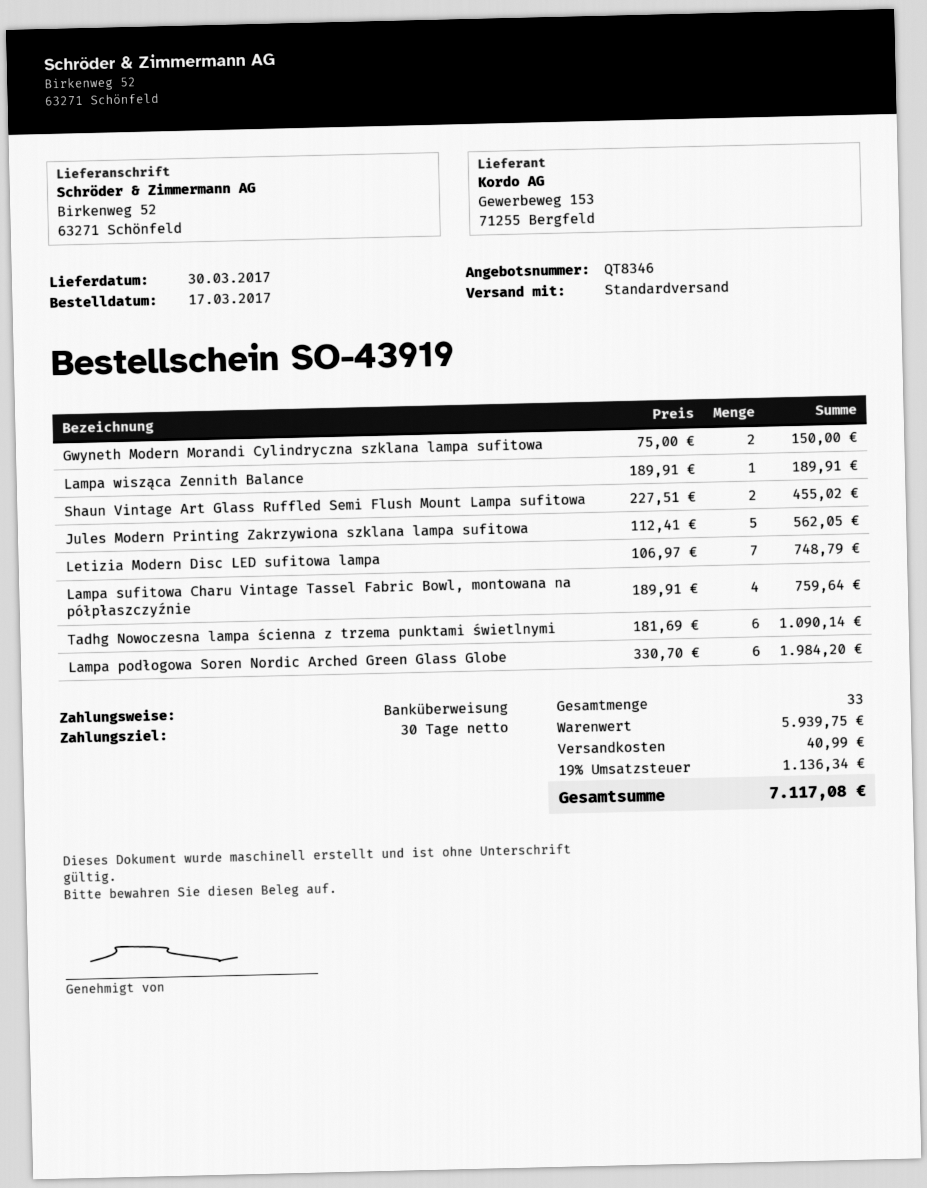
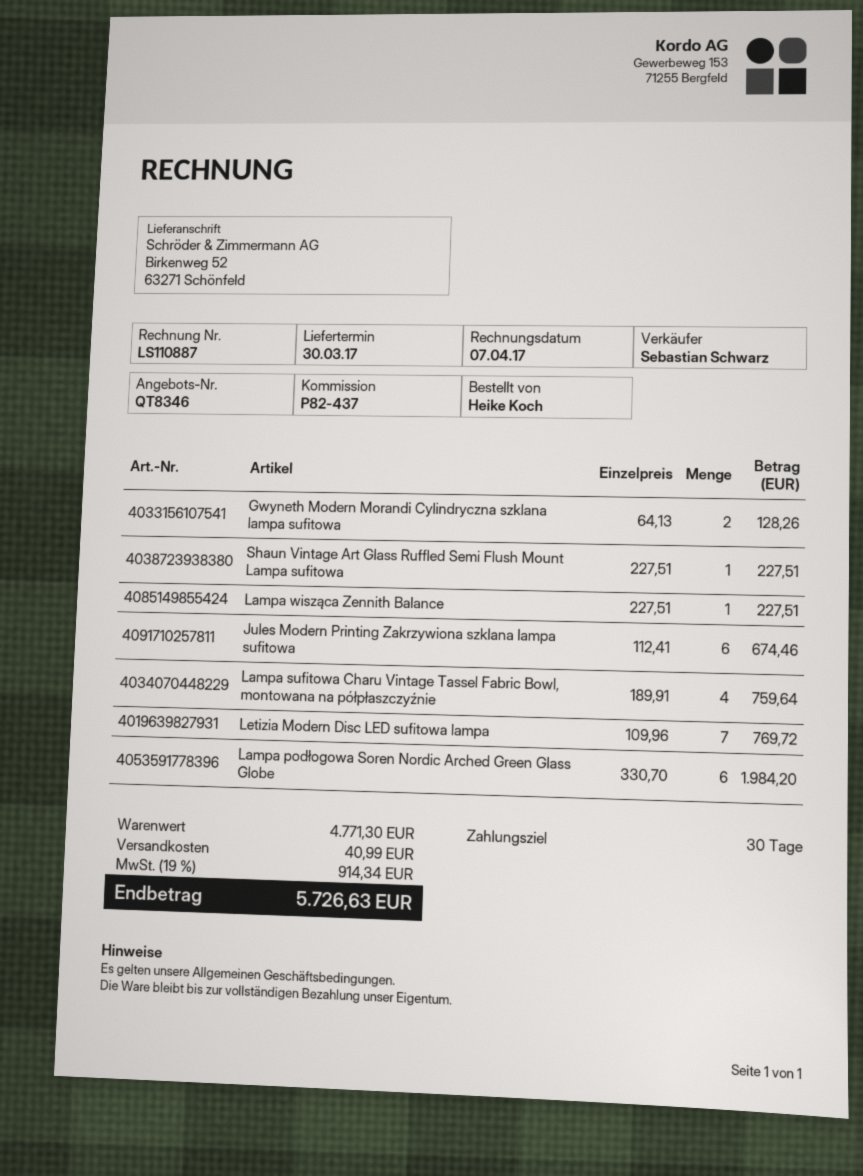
Gwyneth Modern Morandi Cylindryczna szklana lampa sufitowa: 2 x 75.00 = 150.00 -> 2 x 64.13 = 128.26
Lampa wisząca Zennith Balance: 1 x 189.91 = 189.91 -> 1 x 227.51 = 227.51
Shaun Vintage Art Glass Ruffled Semi Flush Mount Lampa sufitowa: 2 x 227.51 = 455.02 -> 1 x 227.51 = 227.51
Jules Modern Printing Zakrzywiona szklana lampa sufitowa: 5 x 112.41 = 562.05 -> 6 x 112.41 = 674.46
Letizia Modern Disc LED sufitowa lampa: 7 x 106.97 = 748.79 -> 7 x 109.96 = 769.72
Tadhg Nowoczesna lampa ścienna z trzema punktami świetlnymi: 6 x 181.69 = 1090.14 -> none
subtotal: 5939.75 -> 4771.30
tax: 19% = 1136.34 -> 19% = 914.34
total: 7117.08 -> 5726.63

